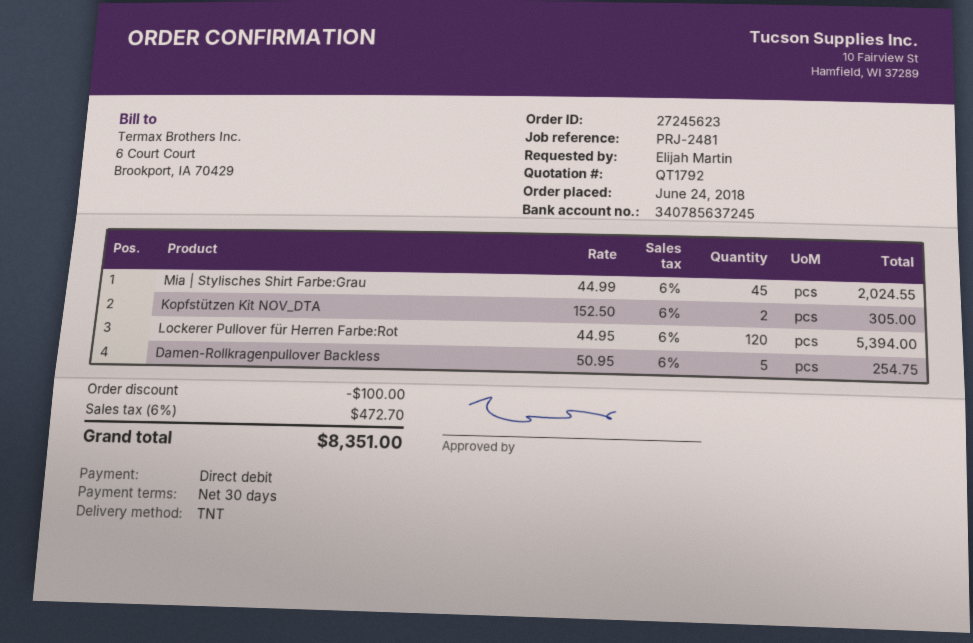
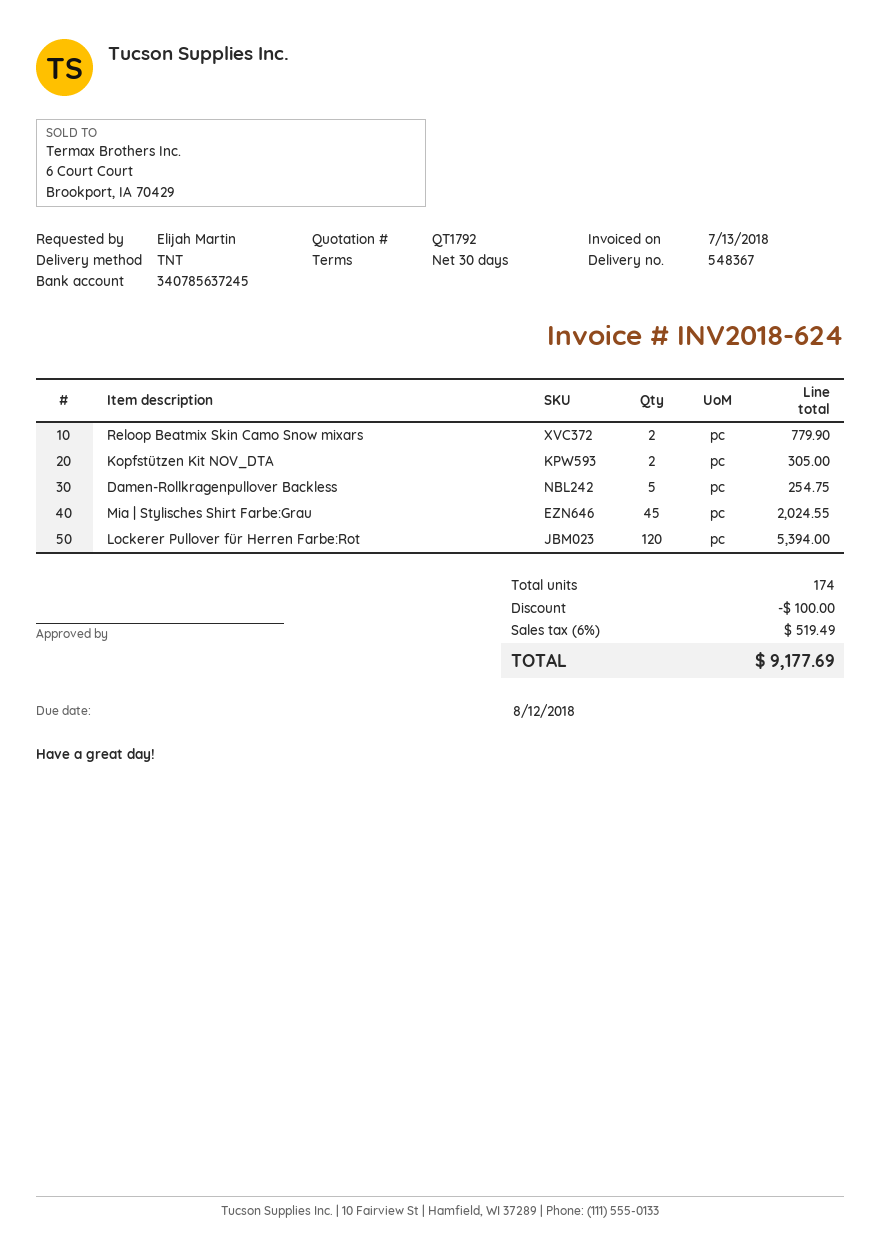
Reloop Beatmix Skin Camo Snow mixars: none -> 2 for 779.90
tax: 6% = 472.70 -> 6% = 519.49
total: 8351.00 -> 9177.69

